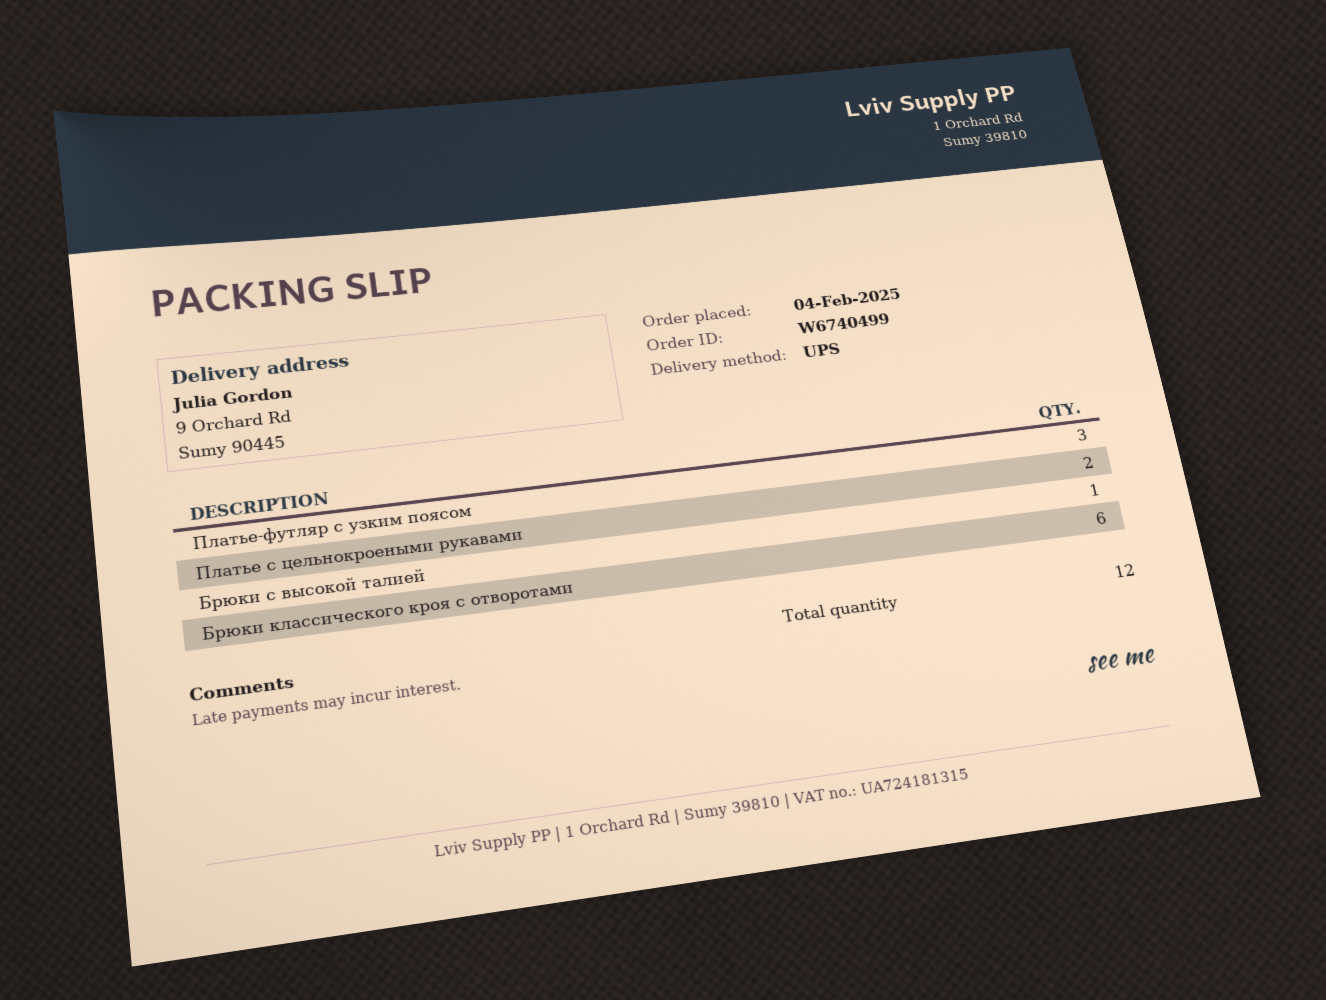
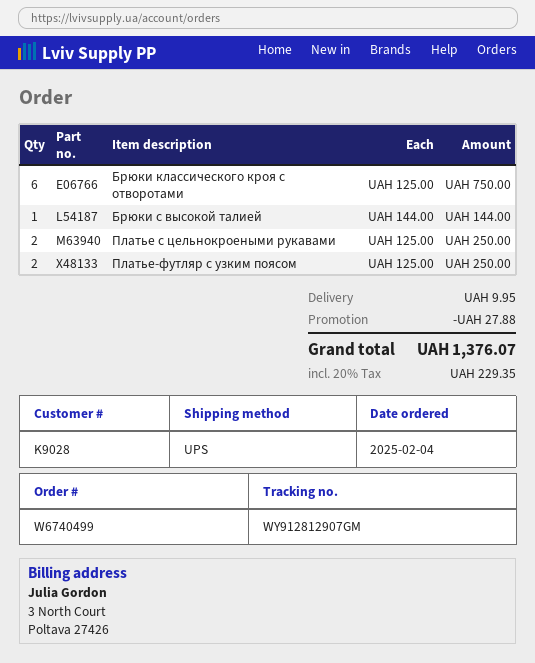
Платье-футляр с узким поясом: 3 -> 2

